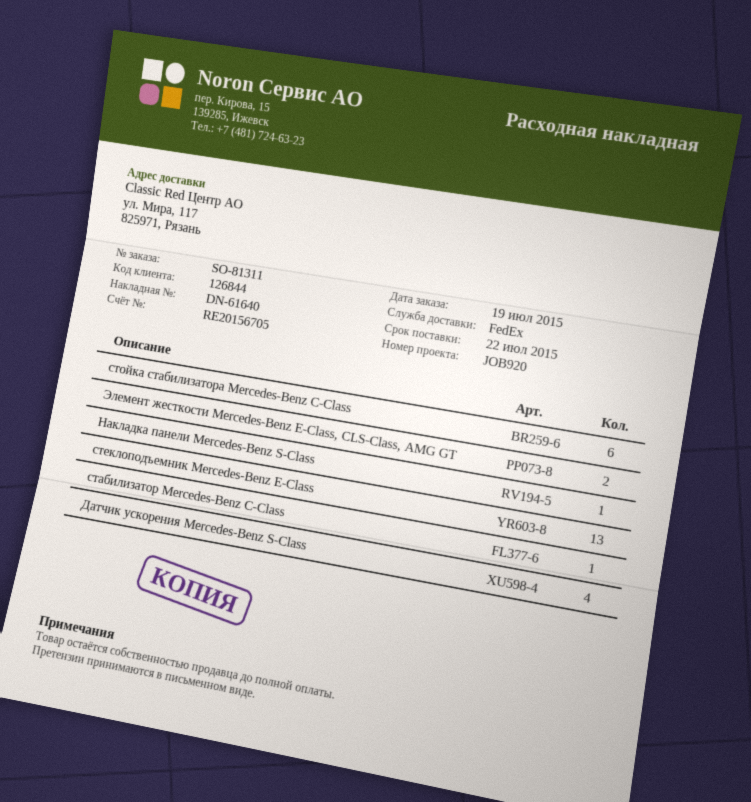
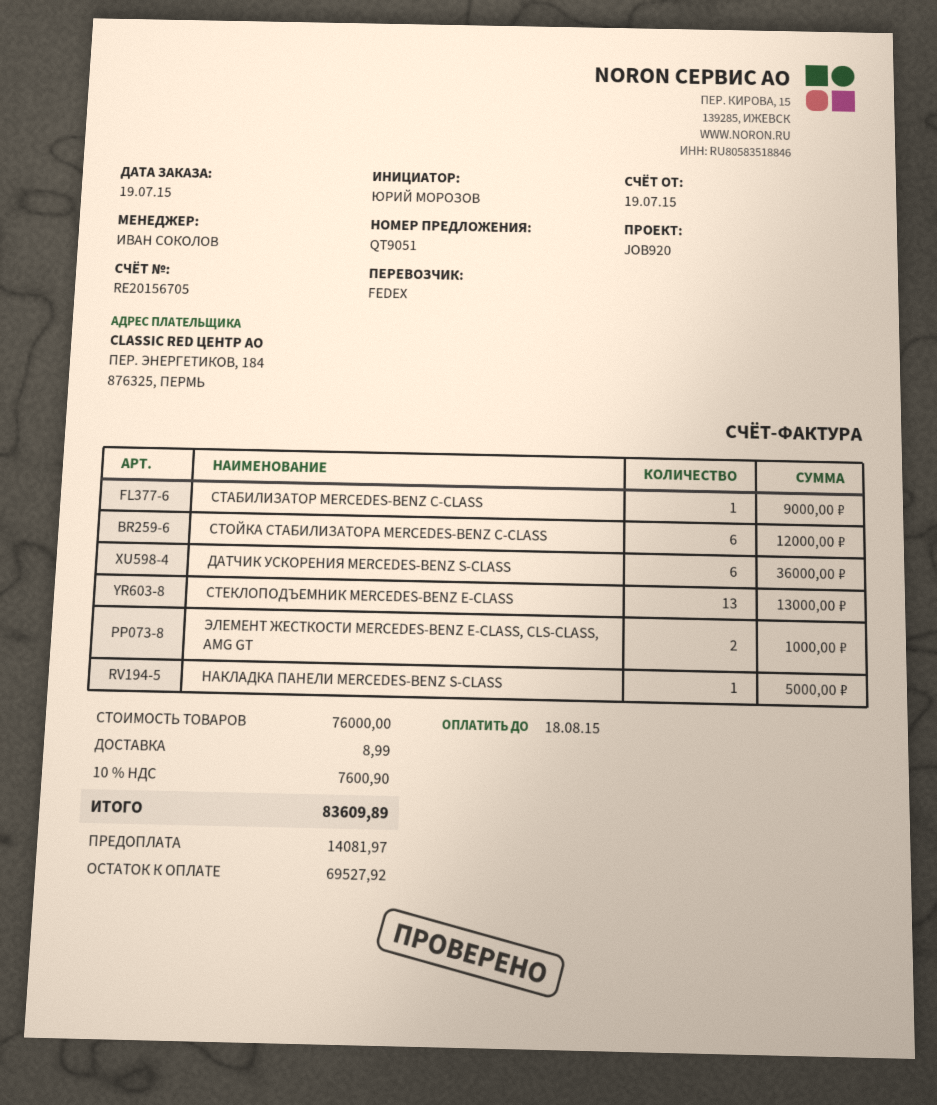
Датчик ускорения Mercedes-Benz S-Class: 4 -> 6

